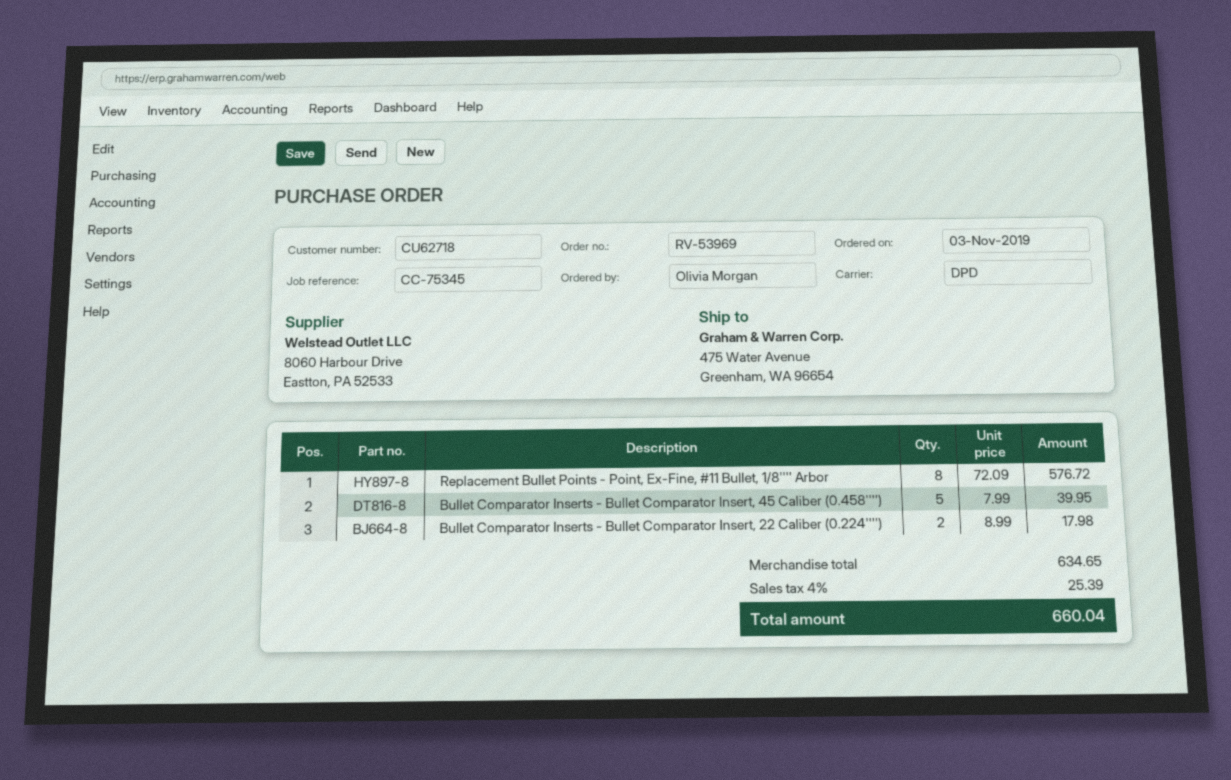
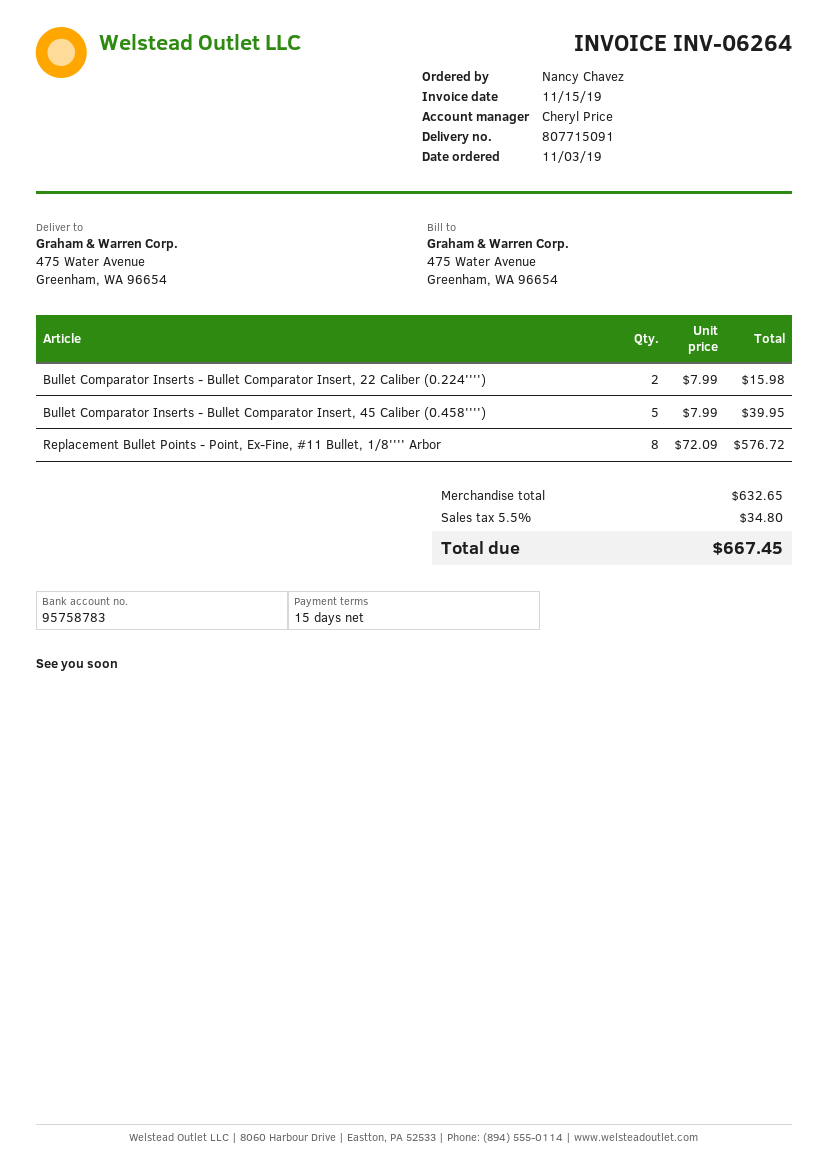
ordered by: Olivia Morgan -> Nancy Chavez
Bullet Comparator Inserts - Bullet Comparator Insert, 22 Caliber (0.224''''): 2 x 8.99 = 17.98 -> 2 x 7.99 = 15.98
subtotal: 634.65 -> 632.65
tax: 4% = 25.39 -> 5.5% = 34.80
total: 660.04 -> 667.45

